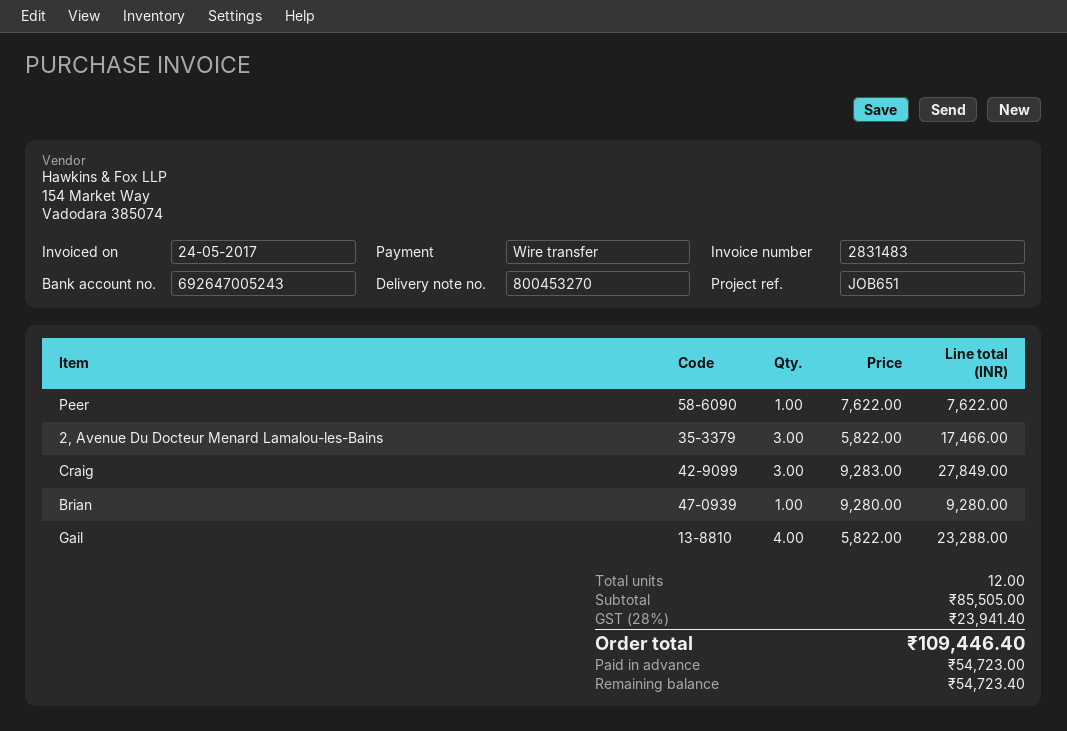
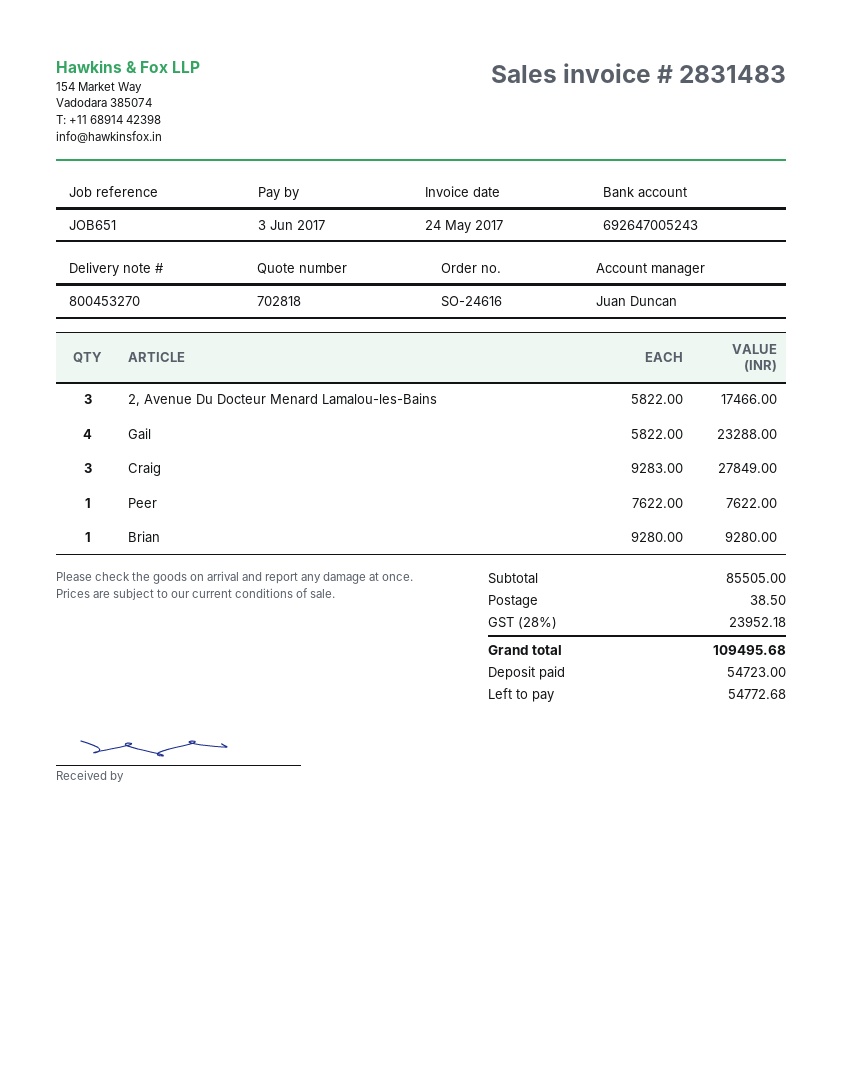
shipping: none -> 38.50
tax: 28% = 23941.40 -> 28% = 23952.18
total: 109446.40 -> 109495.68
balance: 54723.40 -> 54772.68

